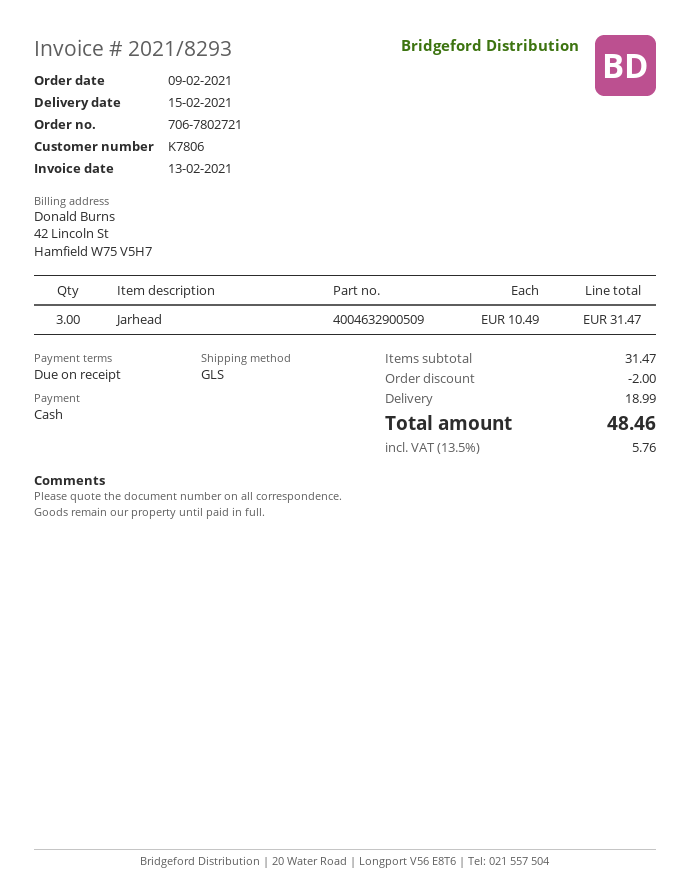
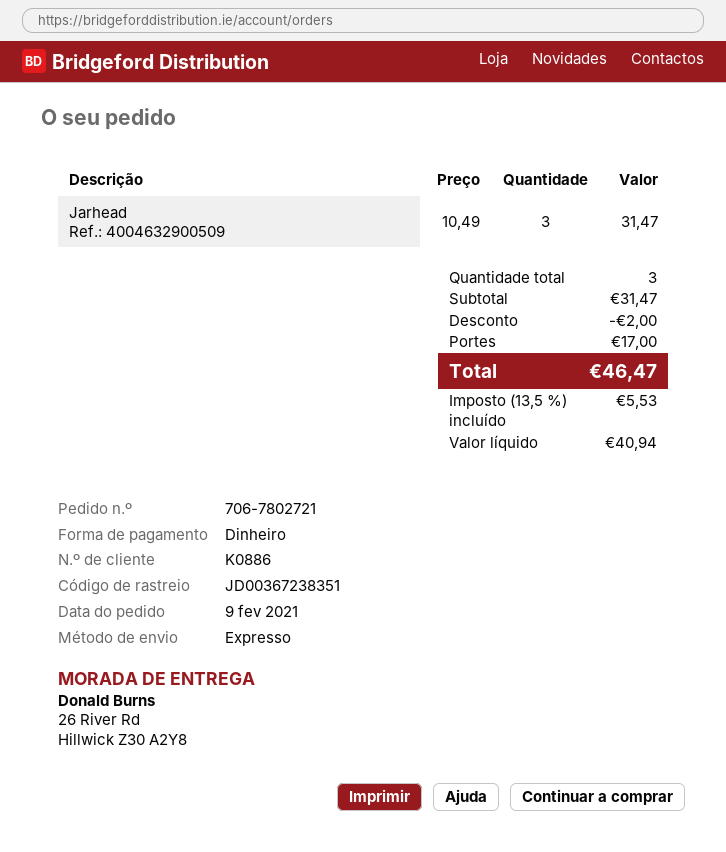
customer number: K7806 -> K0886
shipping method: GLS -> express
shipping: 18.99 -> 17.00
tax: 13.5% = 5.76 -> 13.5% = 5.53
total: 48.46 -> 46.47

